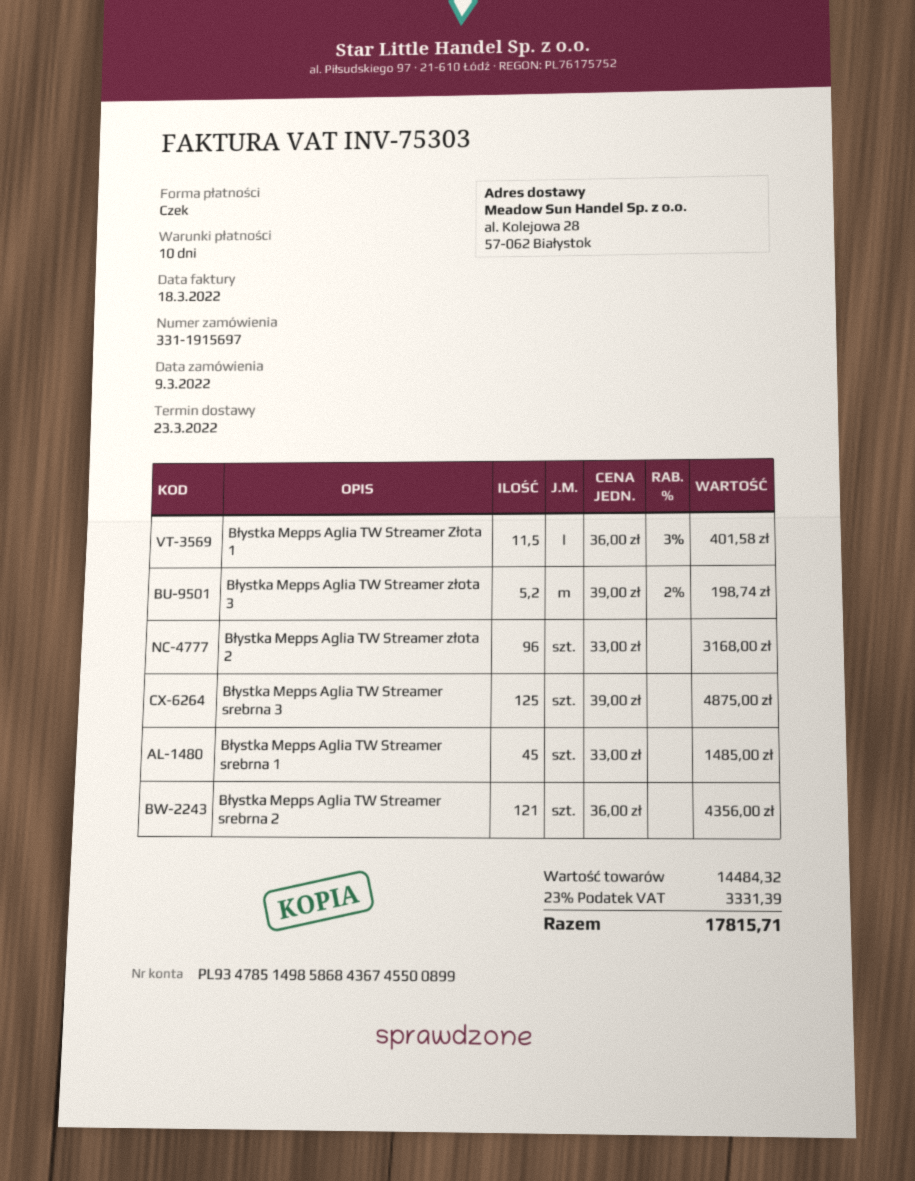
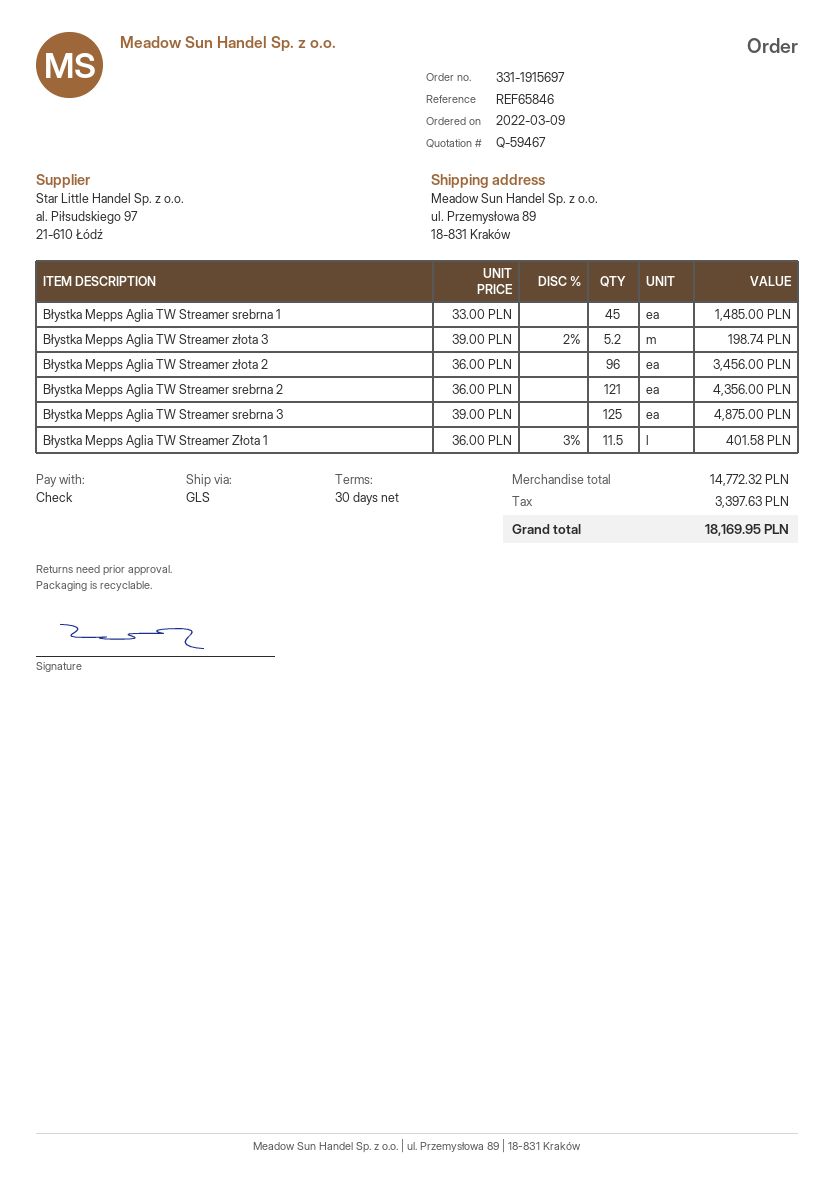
payment terms: 10 days -> 30 days
ship to: al. Kolejowa 28, 57-062 Białystok -> ul. Przemysłowa 89, 18-831 Kraków
Błystka Mepps Aglia TW Streamer złota 2: 96 x 33.00 = 3168.00 -> 96 x 36.00 = 3456.00
subtotal: 14484.32 -> 14772.32
tax: 3331.39 -> 3397.63
total: 17815.71 -> 18169.95

